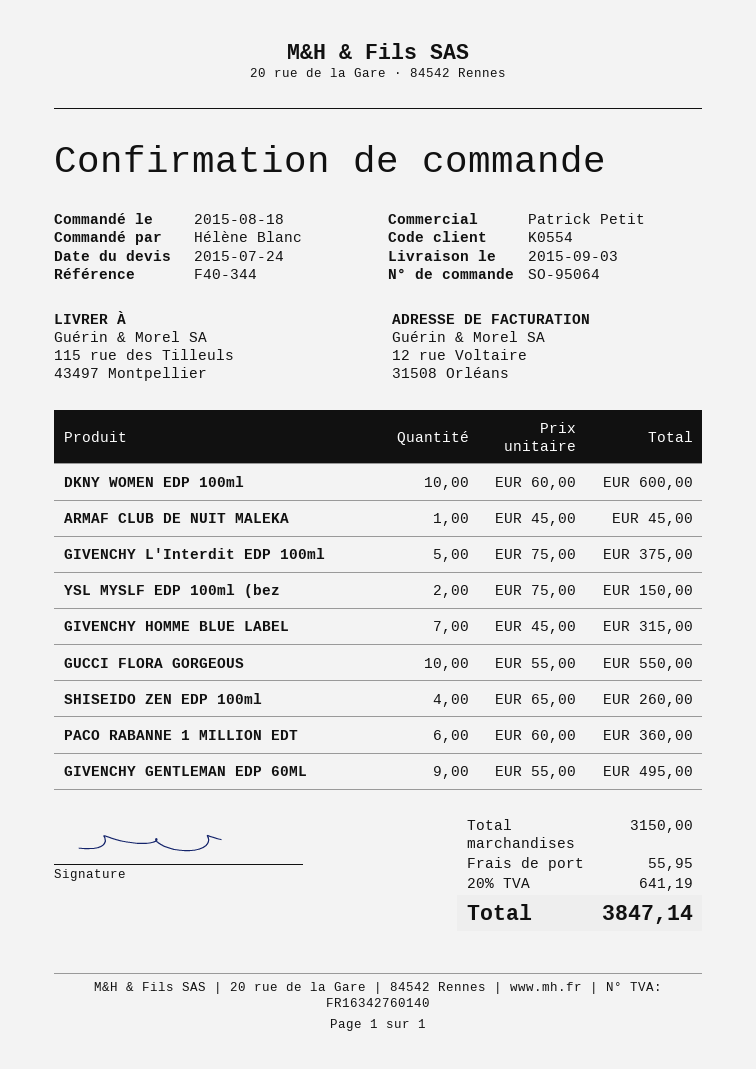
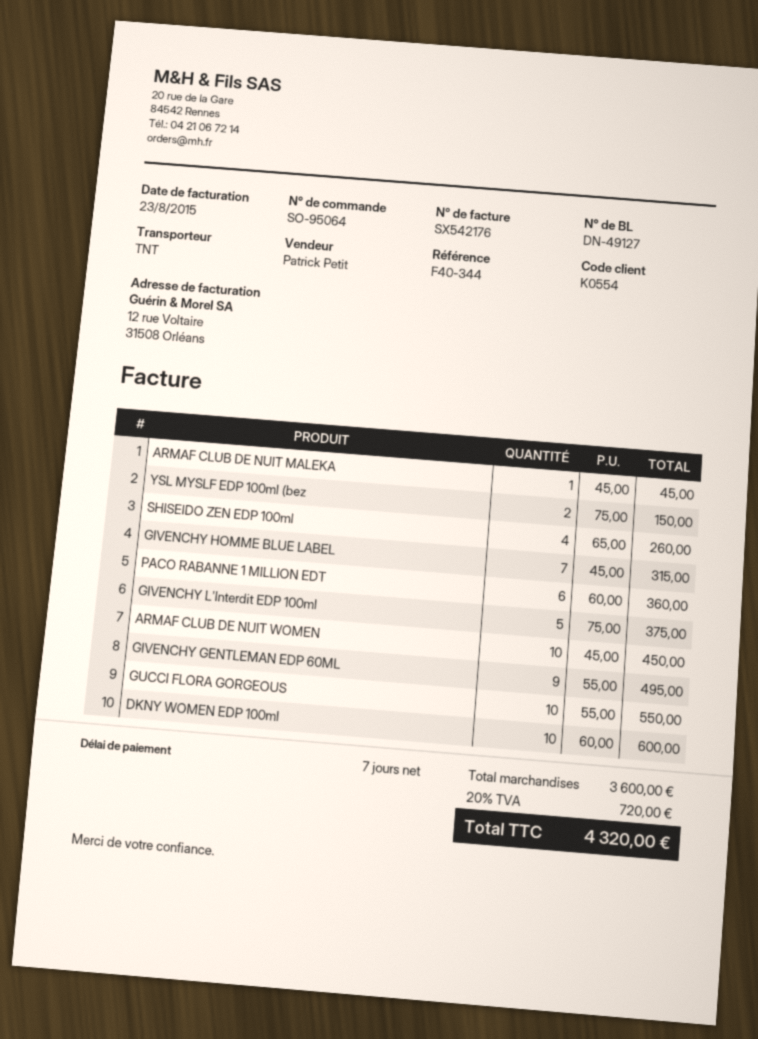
ARMAF CLUB DE NUIT WOMEN: none -> 10 x 45.00 = 450.00
subtotal: 3150.00 -> 3600.00
shipping: 55.95 -> none
tax: 20% = 641.19 -> 20% = 720.00
total: 3847.14 -> 4320.00

